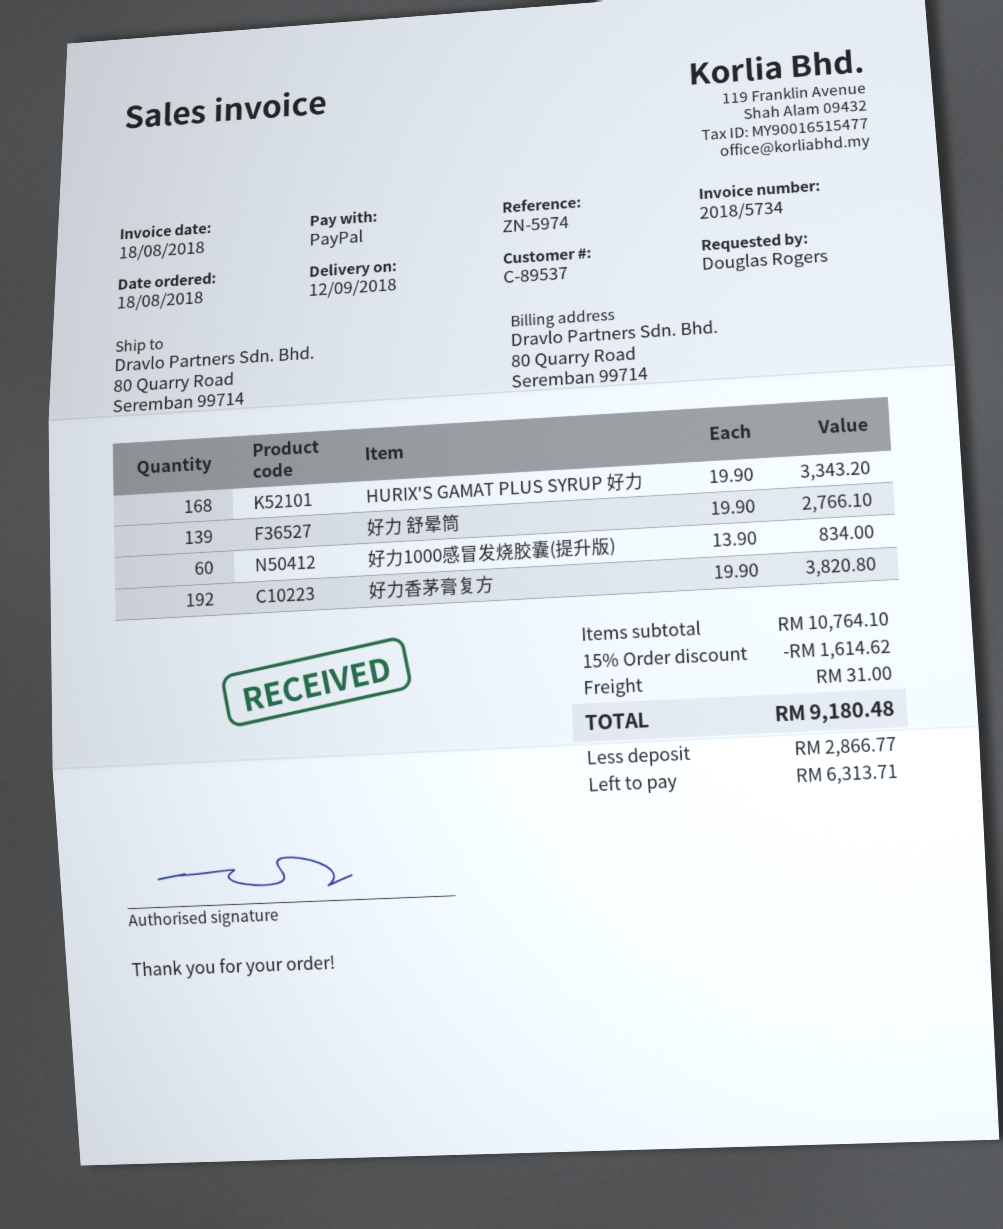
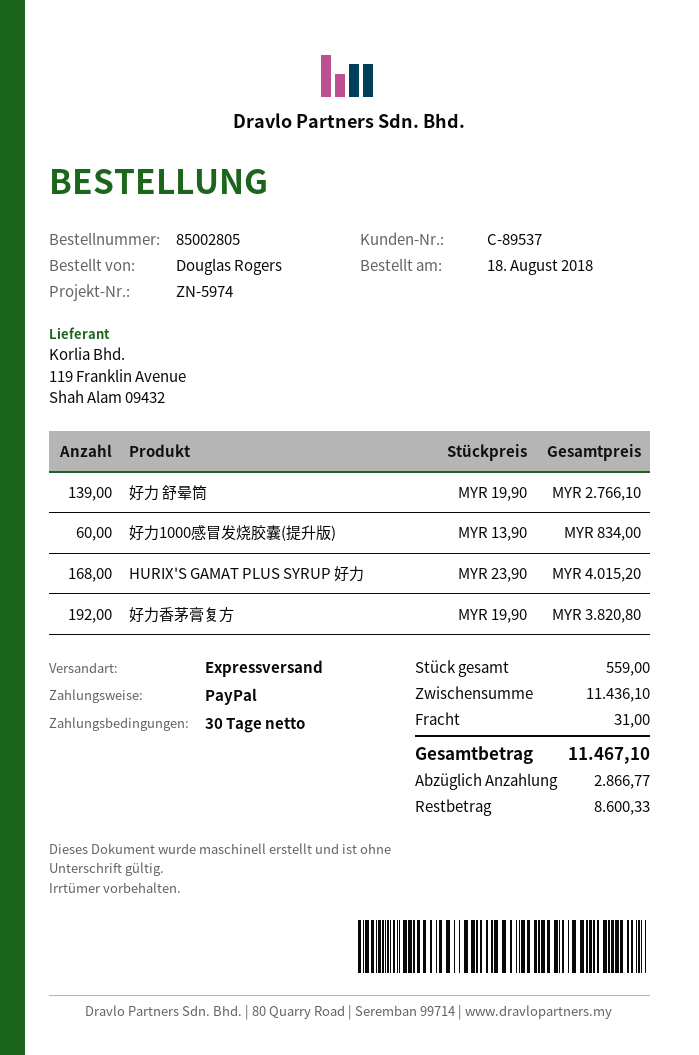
HURIX'S GAMAT PLUS SYRUP 好力: 168 x 19.90 = 3343.20 -> 168 x 23.90 = 4015.20
subtotal: 10764.10 -> 11436.10
discount: 15% = 1614.62 -> none
total: 9180.48 -> 11467.10
balance: 6313.71 -> 8600.33

